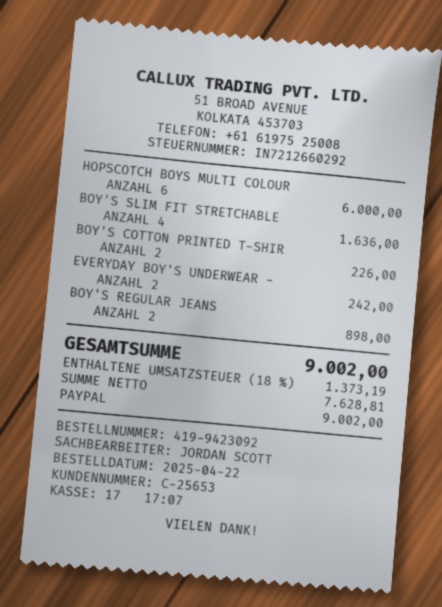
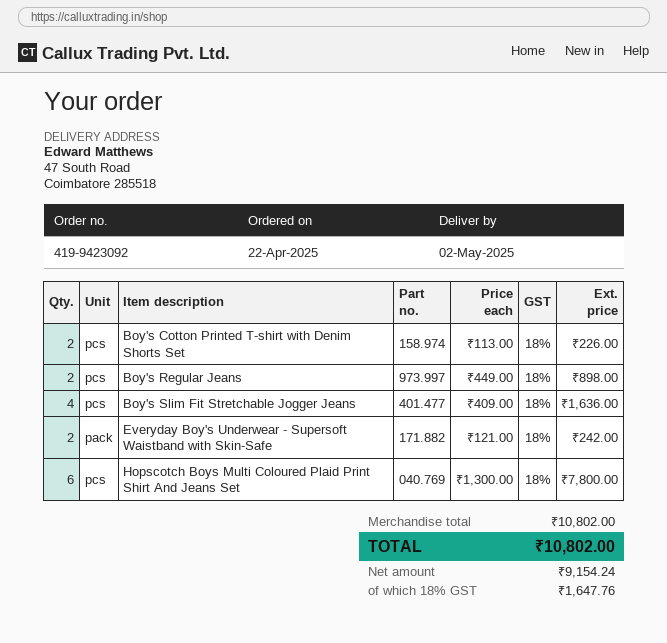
HOPSCOTCH BOYS MULTI COLOUR: 6 for 6000.00 -> 6 for 7800.00
net: 7628.81 -> 9154.24
tax: 18% = 1373.19 -> 18% = 1647.76
total: 9002.00 -> 10802.00

